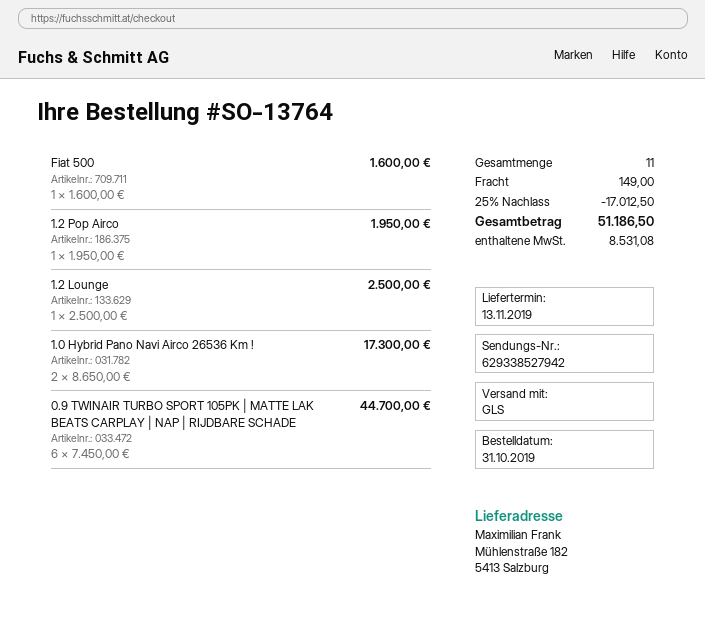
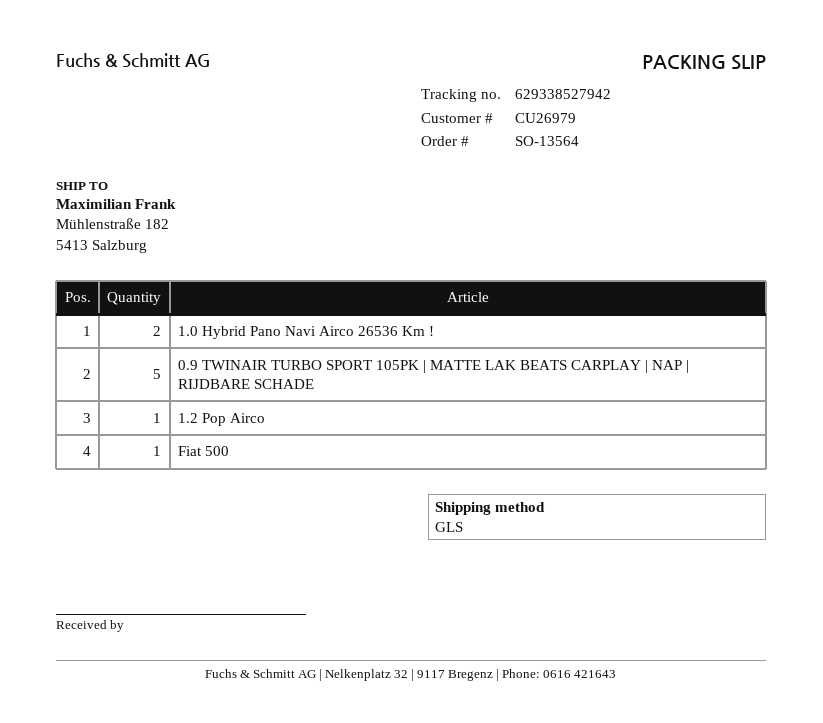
order number: SO-13764 -> SO-13564
1.2 Lounge: 1 -> none
0.9 TWINAIR TURBO SPORT 105PK | MATTE LAK BEATS CARPLAY | NAP | RIJDBARE SCHADE: 6 -> 5

